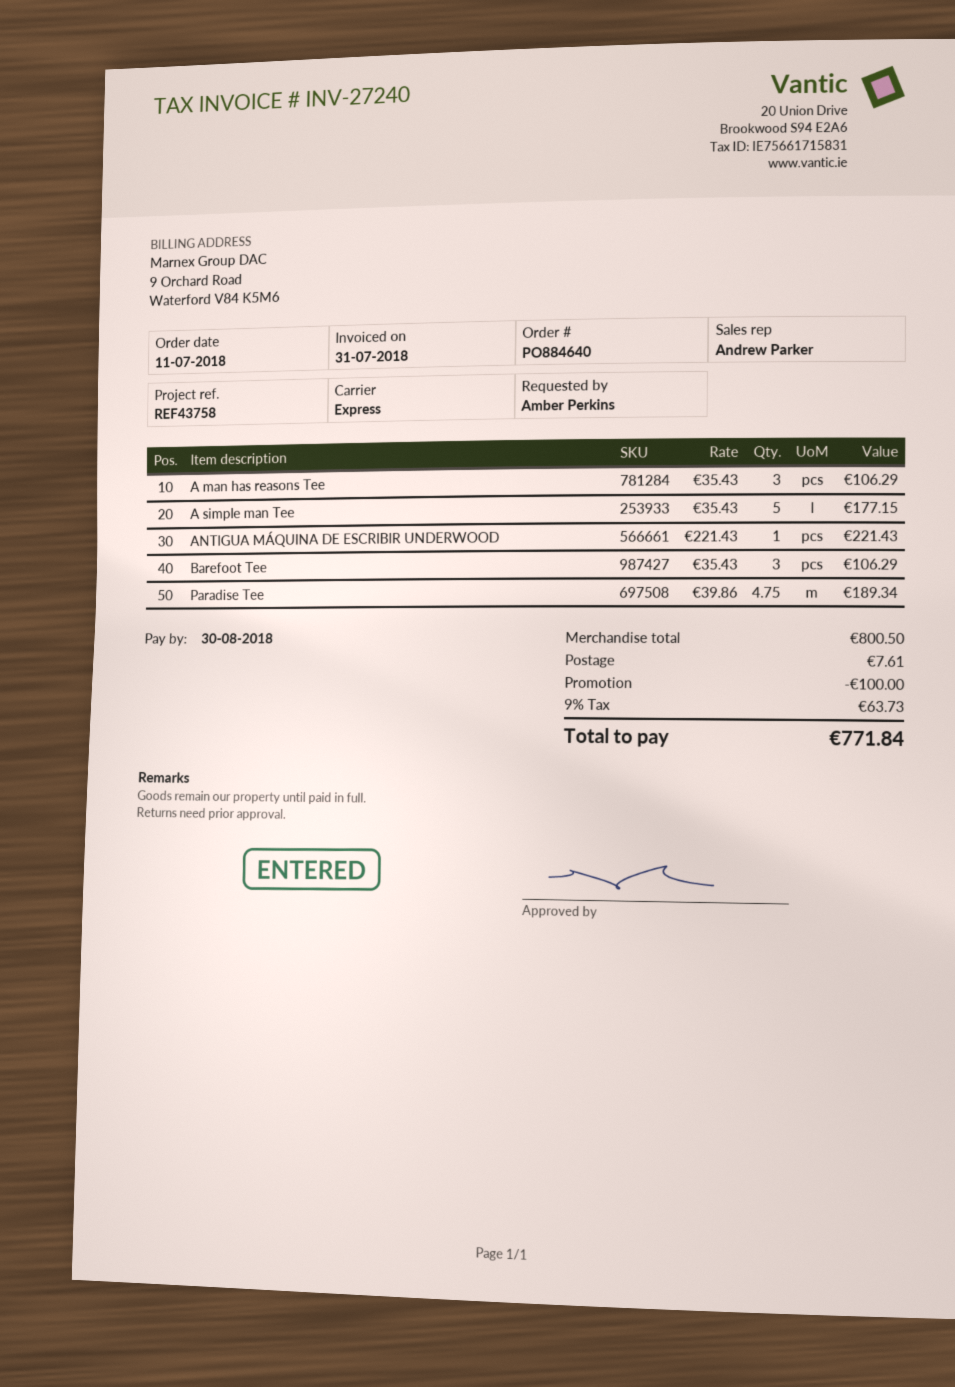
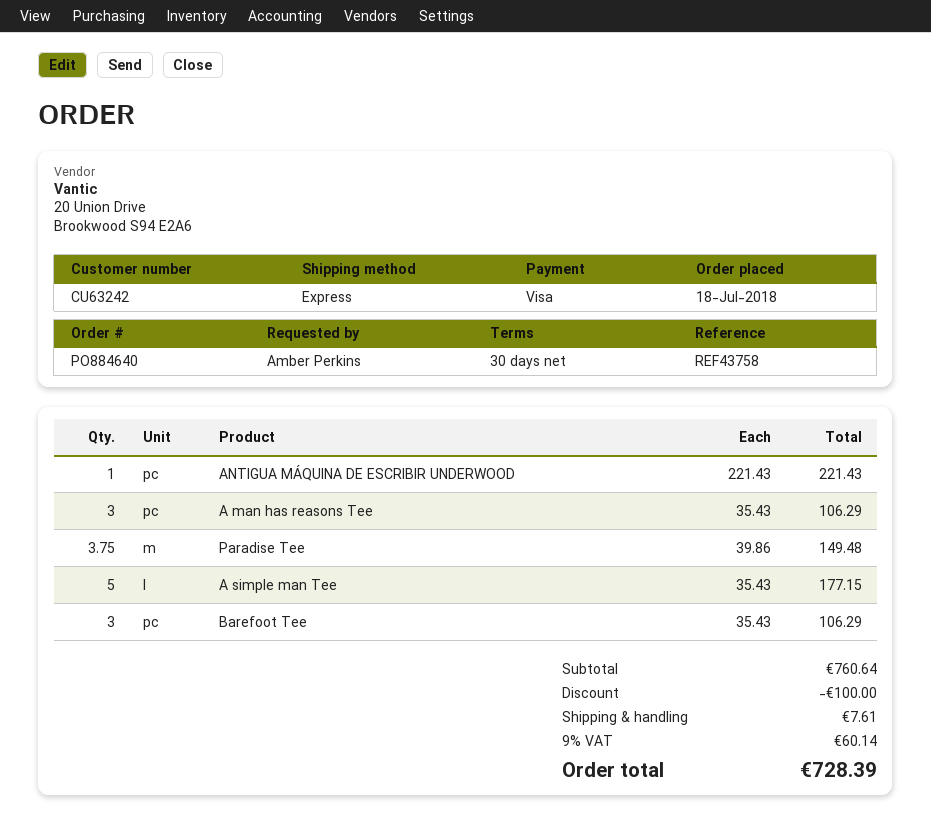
order date: 2018-07-11 -> 2018-07-18
Paradise Tee: 4.75 x 39.86 = 189.34 -> 3.75 x 39.86 = 149.48
subtotal: 800.50 -> 760.64
tax: 9% = 63.73 -> 9% = 60.14
total: 771.84 -> 728.39

